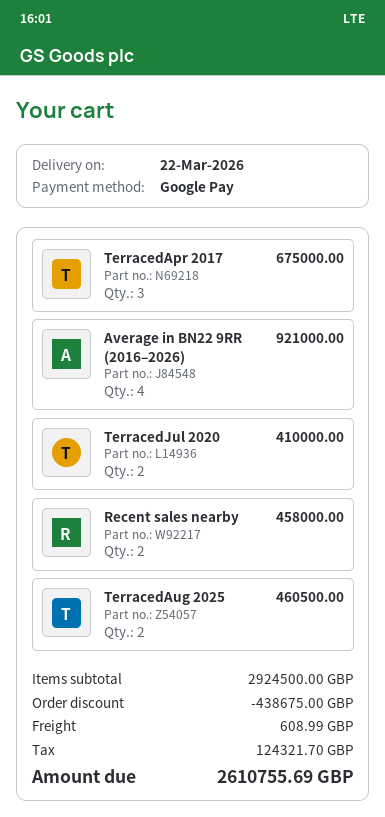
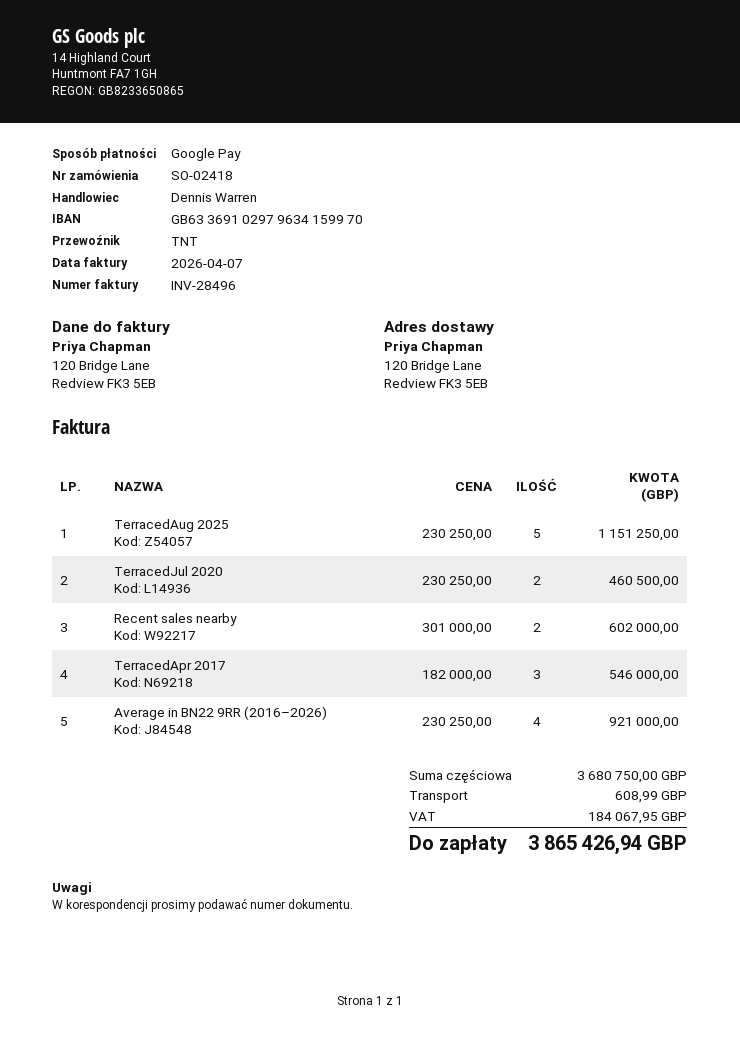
TerracedApr 2017: 3 for 675000.00 -> 3 for 546000.00
TerracedJul 2020: 2 for 410000.00 -> 2 for 460500.00
Recent sales nearby: 2 for 458000.00 -> 2 for 602000.00
TerracedAug 2025: 2 for 460500.00 -> 5 for 1151250.00
subtotal: 2924500.00 -> 3680750.00
discount: 438675.00 -> none
tax: 124321.70 -> 184067.95
total: 2610755.69 -> 3865426.94

